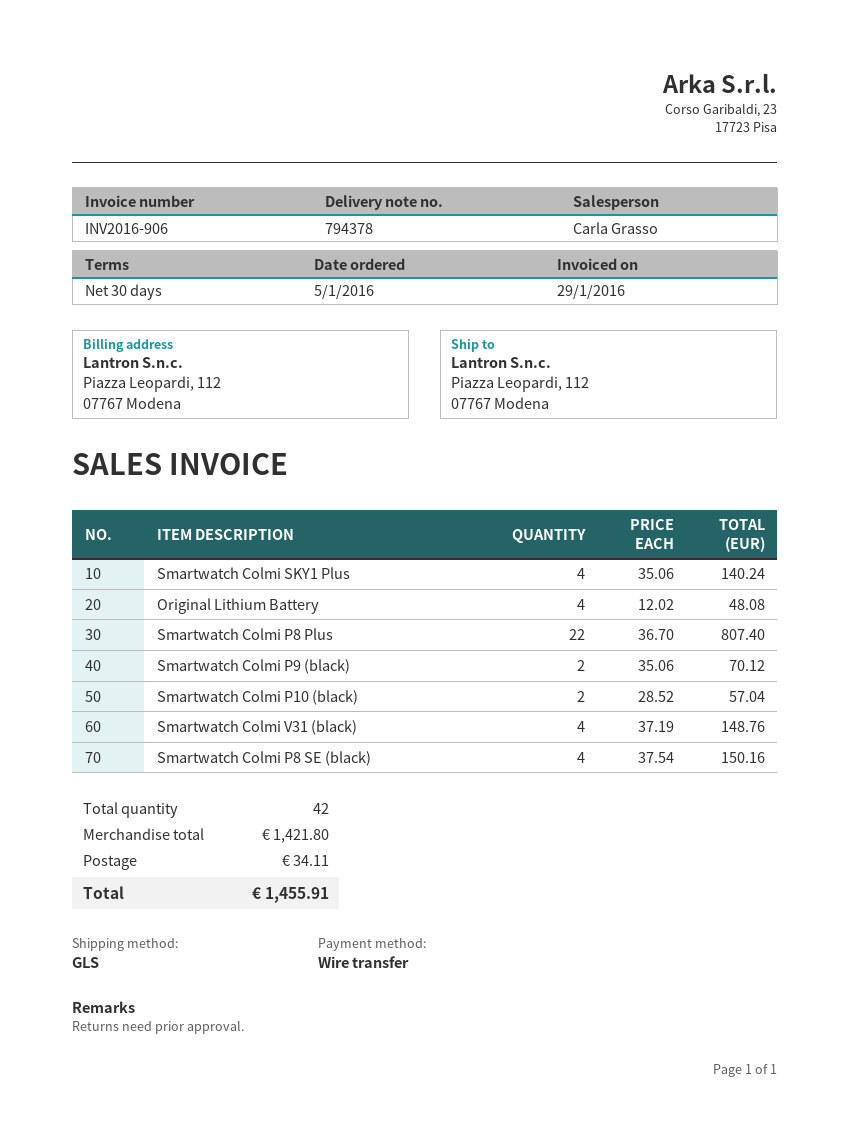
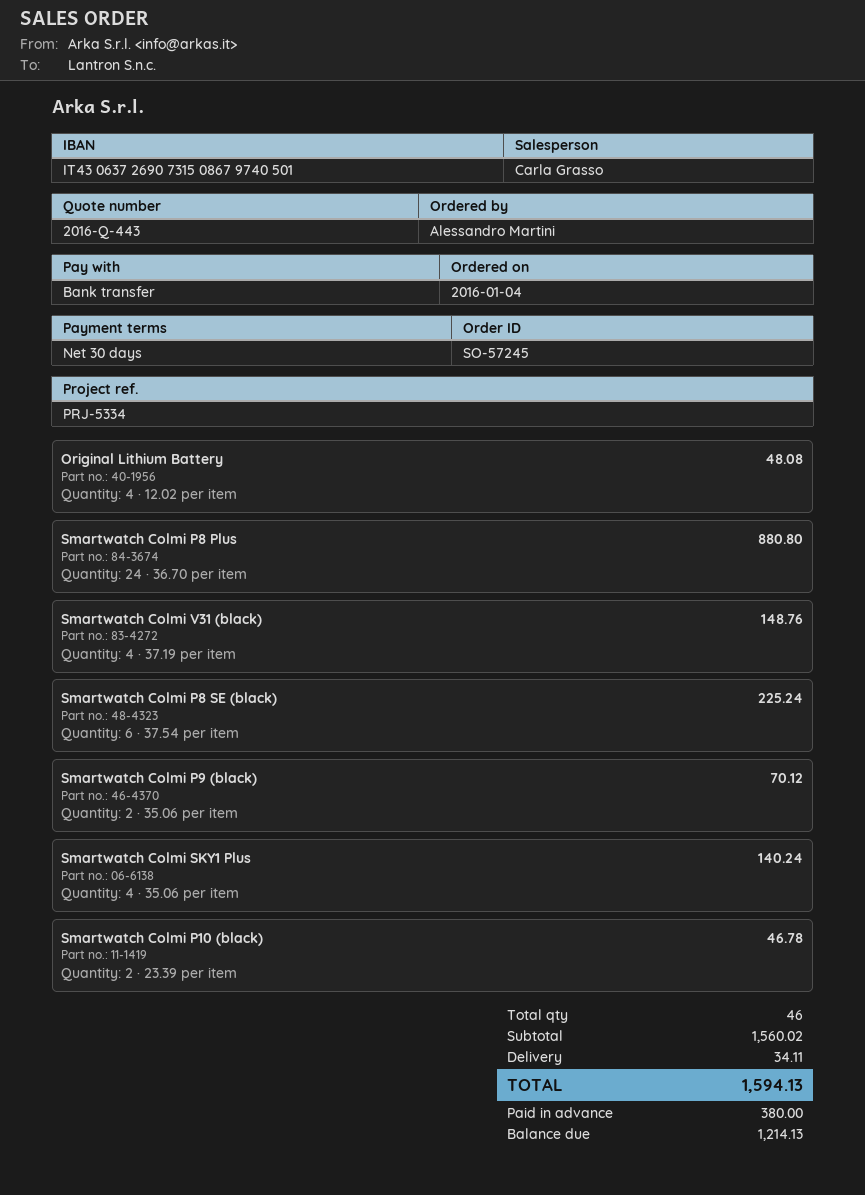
order date: 2016-01-05 -> 2016-01-04
Smartwatch Colmi P8 Plus: 22 x 36.70 = 807.40 -> 24 x 36.70 = 880.80
Smartwatch Colmi P10 (black): 2 x 28.52 = 57.04 -> 2 x 23.39 = 46.78
Smartwatch Colmi P8 SE (black): 4 x 37.54 = 150.16 -> 6 x 37.54 = 225.24
total quantity: 42 -> 46
subtotal: 1421.80 -> 1560.02
total: 1455.91 -> 1594.13

